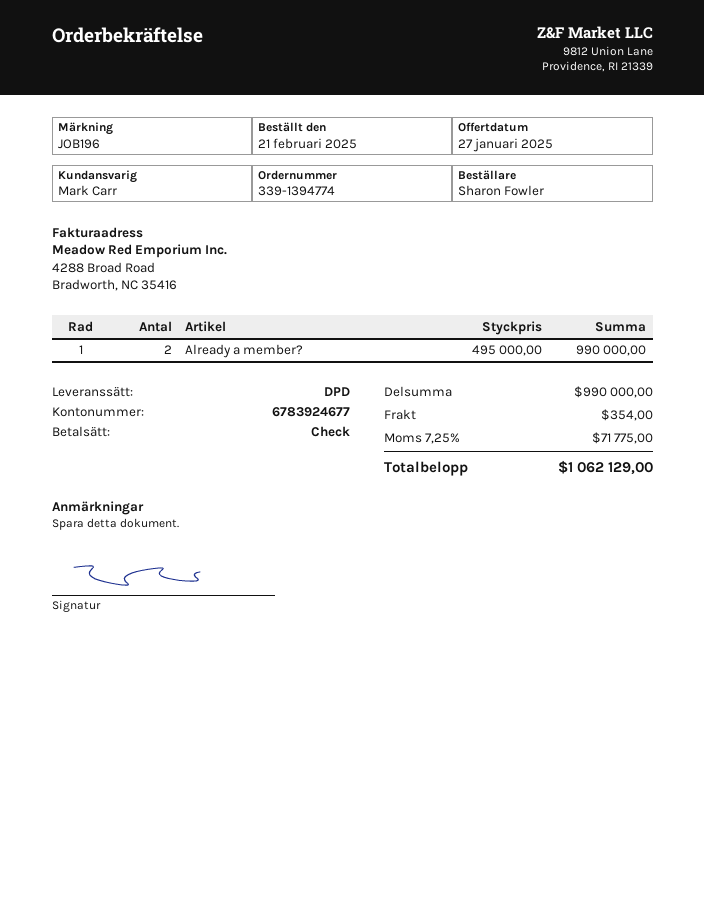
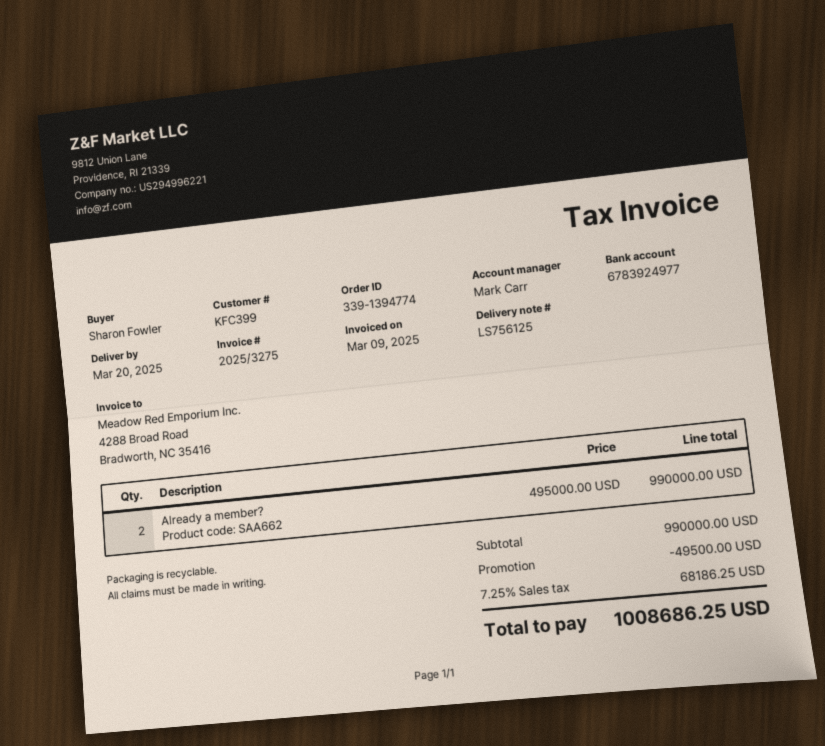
bank account: 6783924677 -> 6783924977
discount: none -> 49500.00
shipping: 354.00 -> none
tax: 7.25% = 71775.00 -> 7.25% = 68186.25
total: 1062129.00 -> 1008686.25

